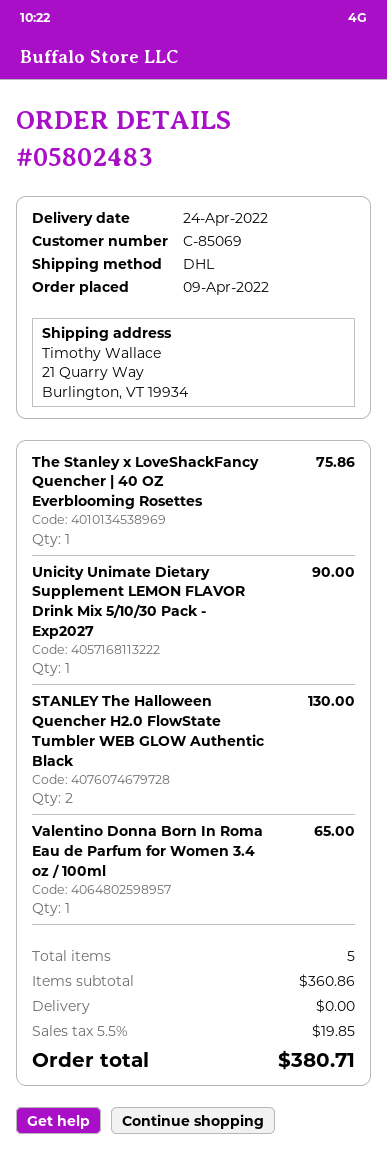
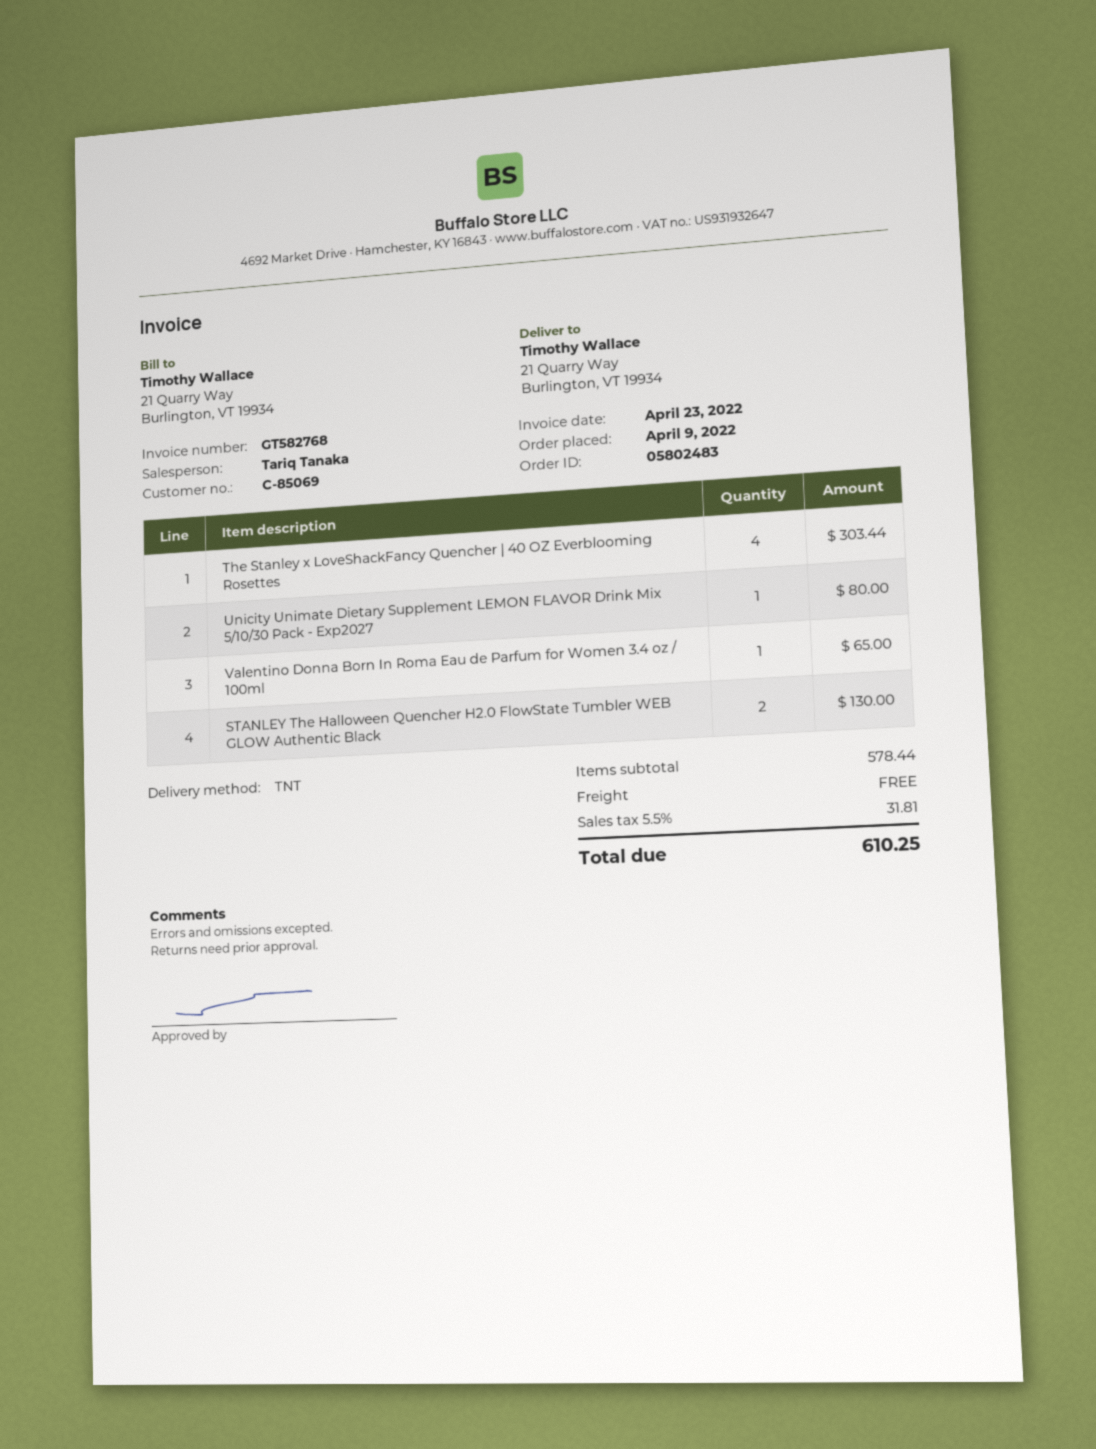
shipping method: DHL -> TNT
The Stanley x LoveShackFancy Quencher | 40 OZ Everblooming Rosettes: 1 for 75.86 -> 4 for 303.44
Unicity Unimate Dietary Supplement LEMON FLAVOR Drink Mix 5/10/30 Pack - Exp2027: 1 for 90.00 -> 1 for 80.00
subtotal: 360.86 -> 578.44
tax: 5.5% = 19.85 -> 5.5% = 31.81
total: 380.71 -> 610.25

